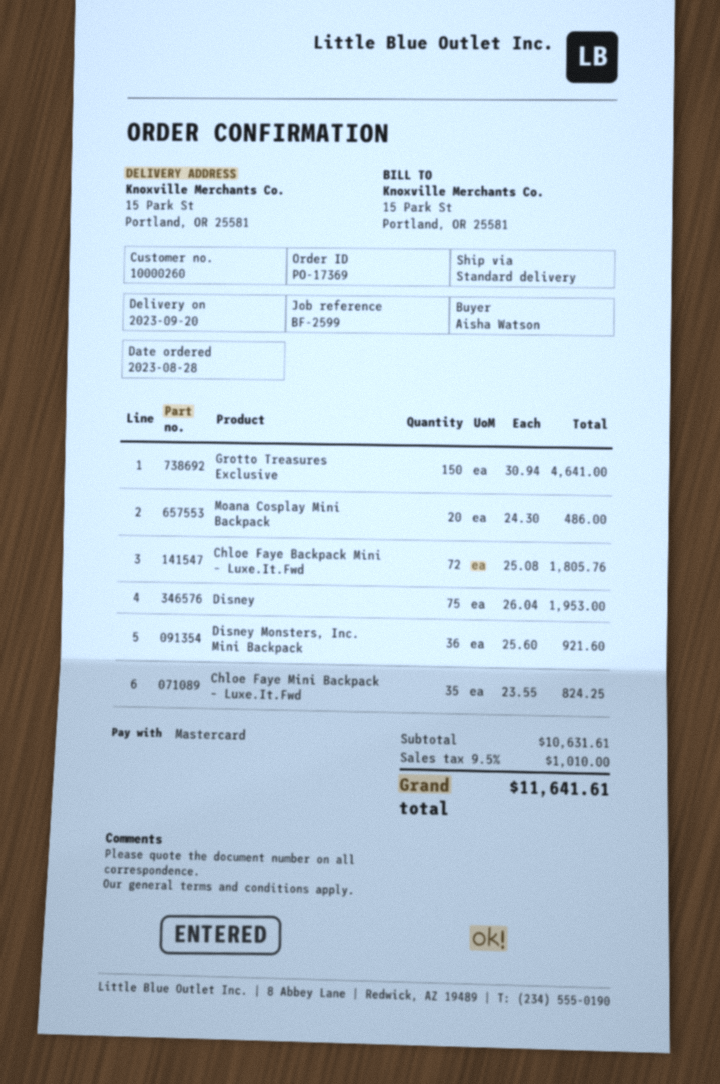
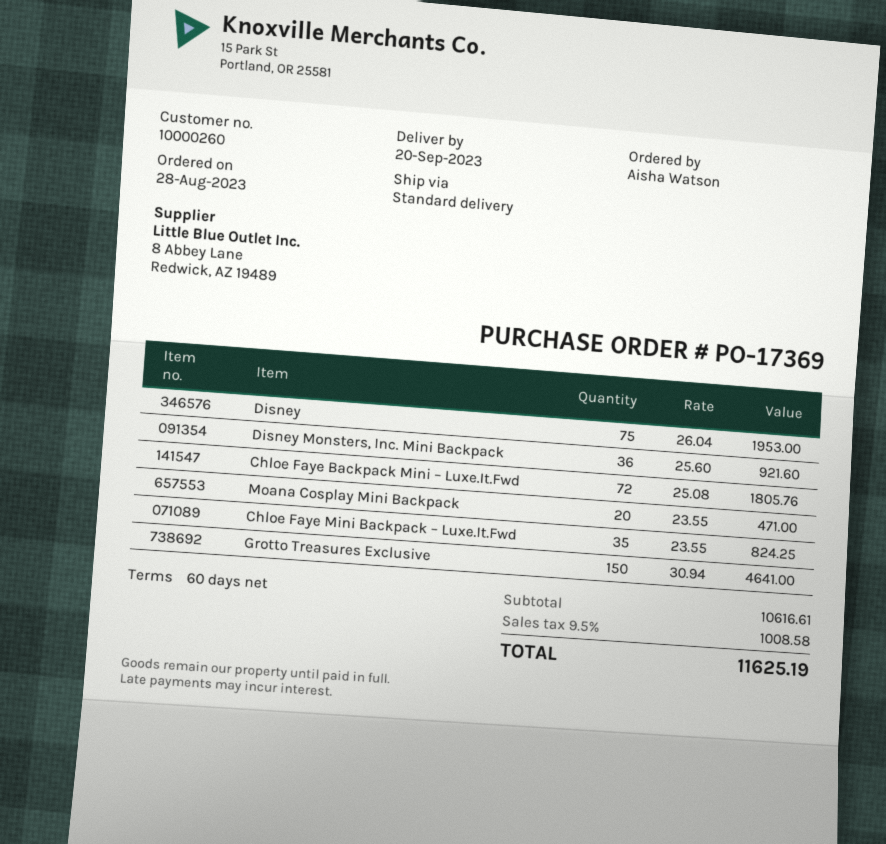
Moana Cosplay Mini Backpack: 20 x 24.30 = 486.00 -> 20 x 23.55 = 471.00
subtotal: 10631.61 -> 10616.61
tax: 9.5% = 1010.00 -> 9.5% = 1008.58
total: 11641.61 -> 11625.19

